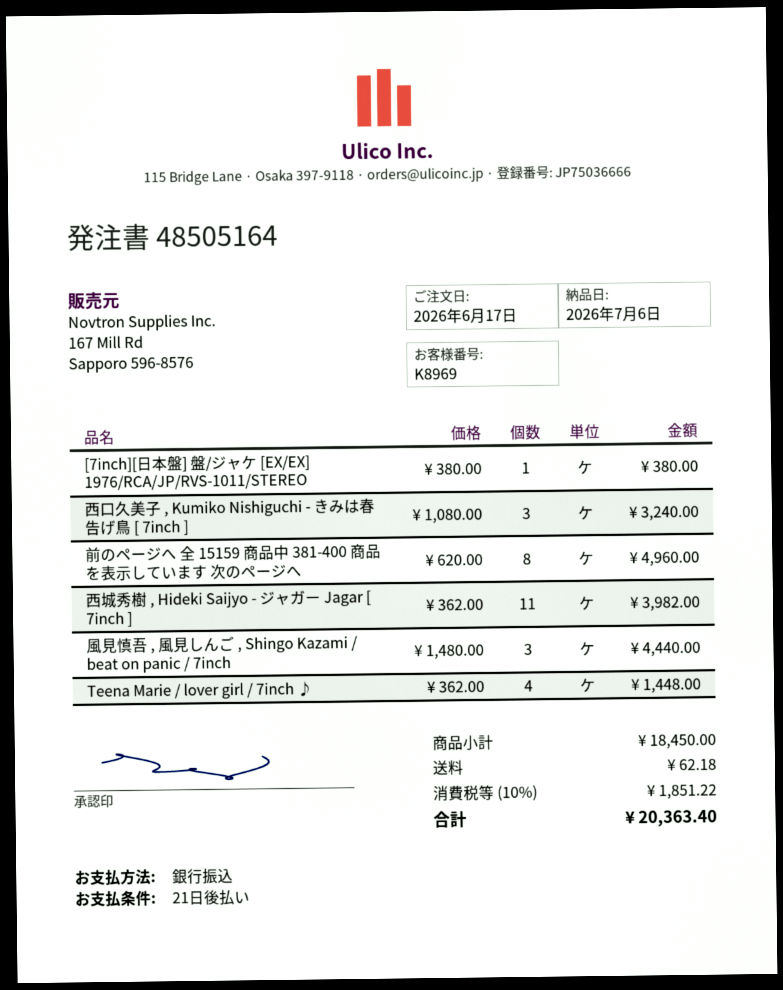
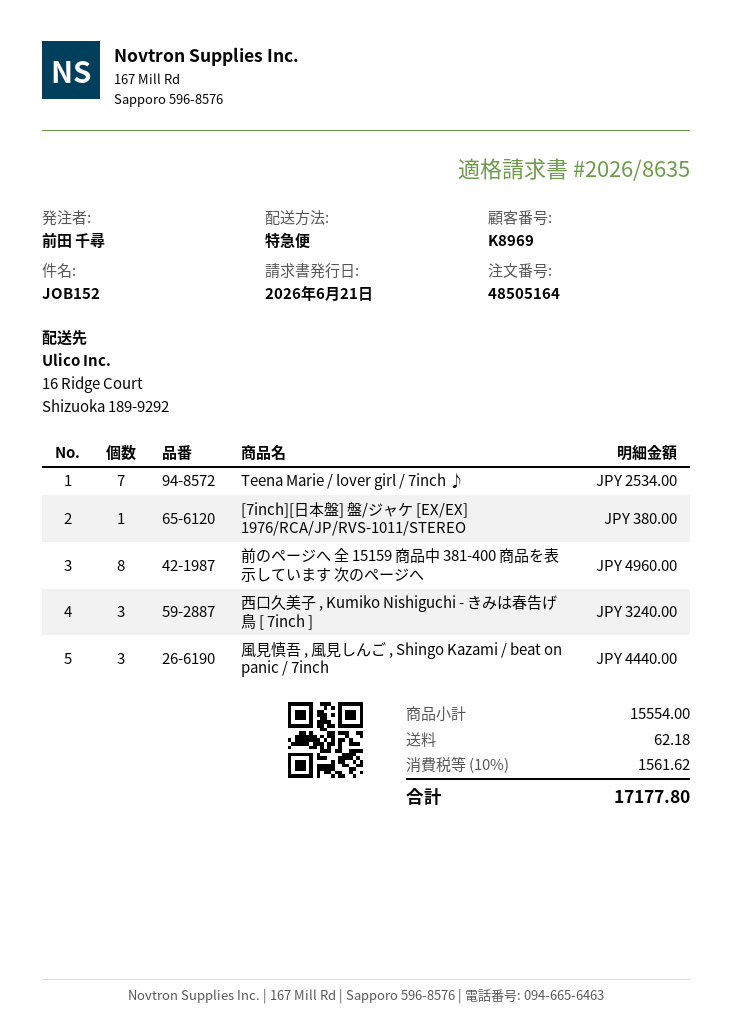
西城秀樹 , Hideki Saijyo - ジャガー Jagar [ 7inch ]: 11 for 3982.00 -> none
Teena Marie / lover girl / 7inch ♪: 4 for 1448.00 -> 7 for 2534.00
subtotal: 18450.00 -> 15554.00
tax: 10% = 1851.22 -> 10% = 1561.62
total: 20363.40 -> 17177.80

